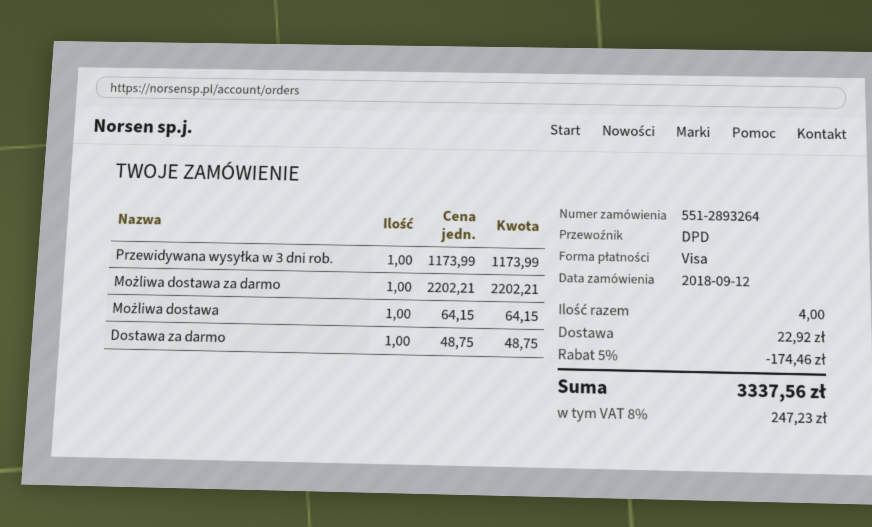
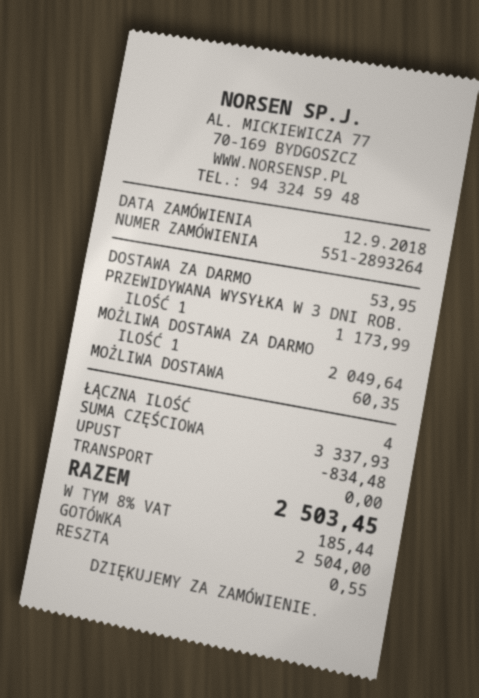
payment method: Visa -> cash
Możliwa dostawa za darmo: 1 for 2202.21 -> 1 for 2049.64
Możliwa dostawa: 1 for 64.15 -> 1 for 60.35
Dostawa za darmo: 1 for 48.75 -> 1 for 53.95
discount: 174.46 -> 834.48
shipping: 22.92 -> 0.00
tax: 8% = 247.23 -> 8% = 185.44
total: 3337.56 -> 2503.45

